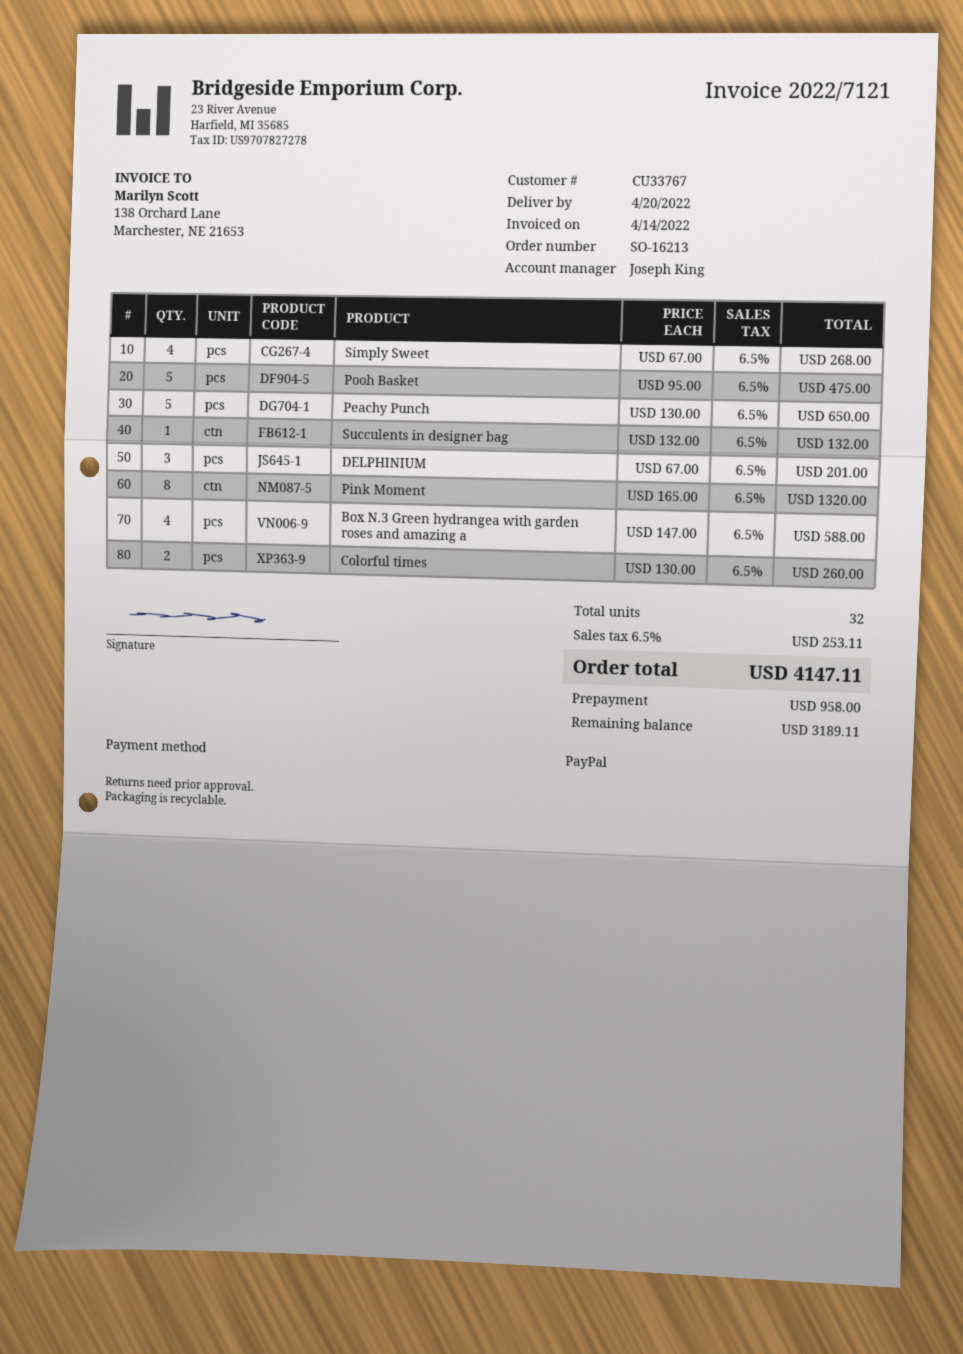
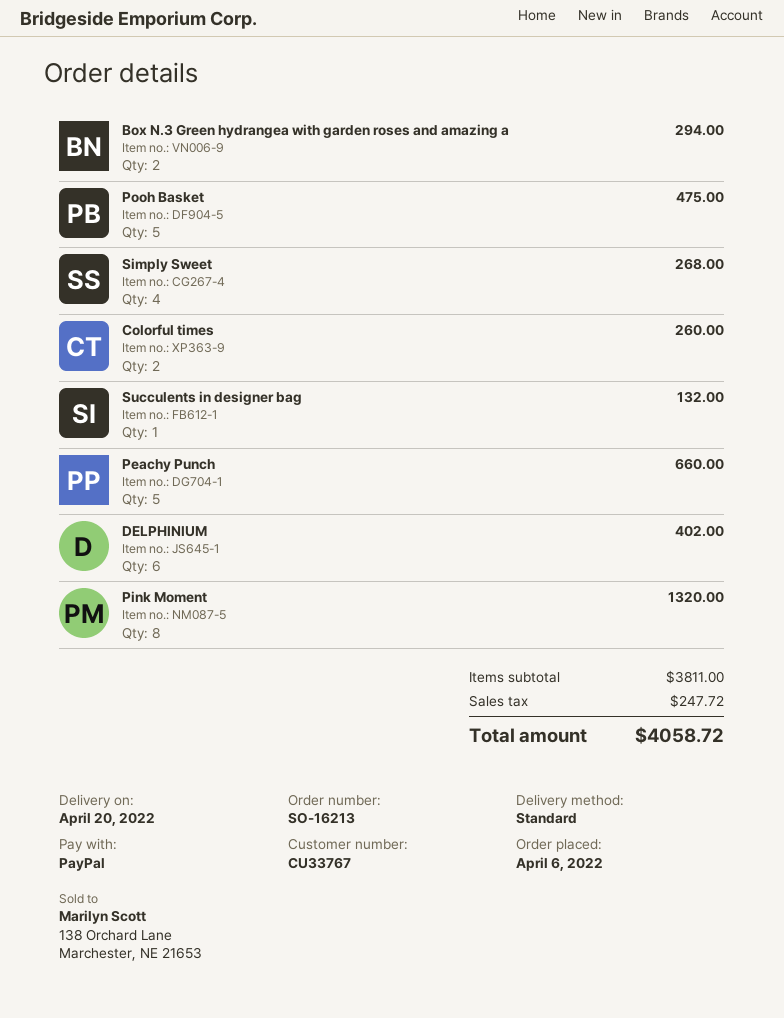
Peachy Punch: 5 for 650.00 -> 5 for 660.00
DELPHINIUM: 3 for 201.00 -> 6 for 402.00
Box N.3 Green hydrangea with garden roses and amazing a: 4 for 588.00 -> 2 for 294.00
tax: 253.11 -> 247.72
total: 4147.11 -> 4058.72

